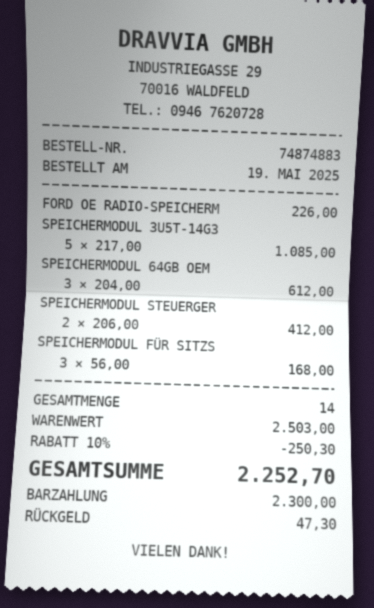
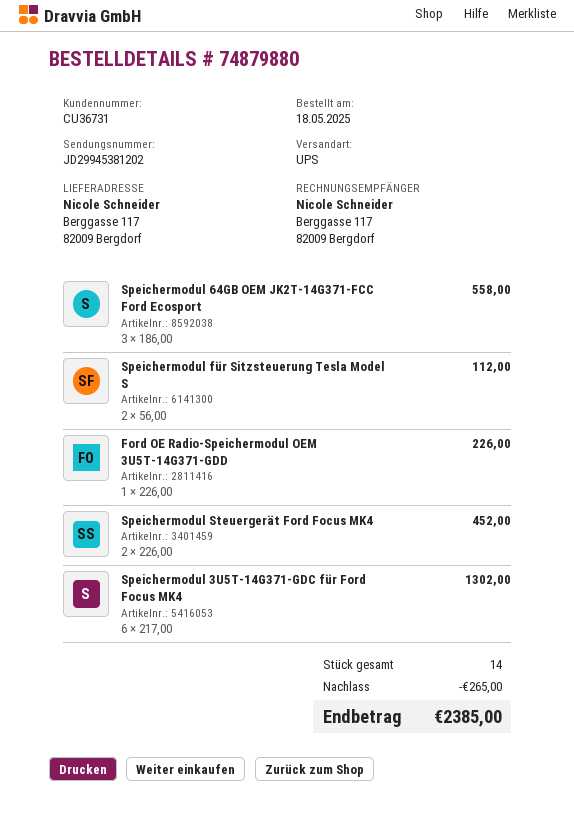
order number: 74874883 -> 74879880
order date: 2025-05-19 -> 2025-05-18
SPEICHERMODUL 3U5T-14G3: 5 x 217.00 = 1085.00 -> 6 x 217.00 = 1302.00
SPEICHERMODUL 64GB OEM: 3 x 204.00 = 612.00 -> 3 x 186.00 = 558.00
SPEICHERMODUL STEUERGER: 2 x 206.00 = 412.00 -> 2 x 226.00 = 452.00
SPEICHERMODUL FÜR SITZS: 3 x 56.00 = 168.00 -> 2 x 56.00 = 112.00
discount: 250.30 -> 265.00
total: 2252.70 -> 2385.00

